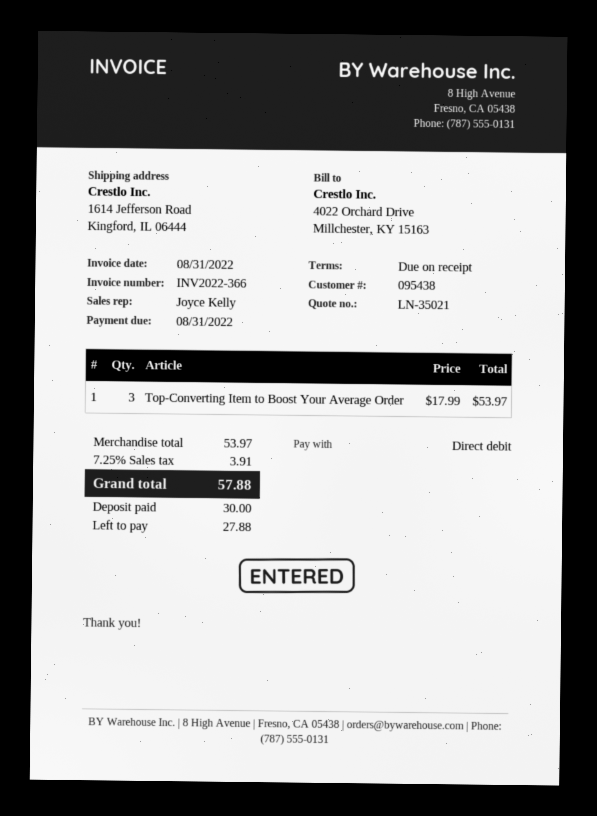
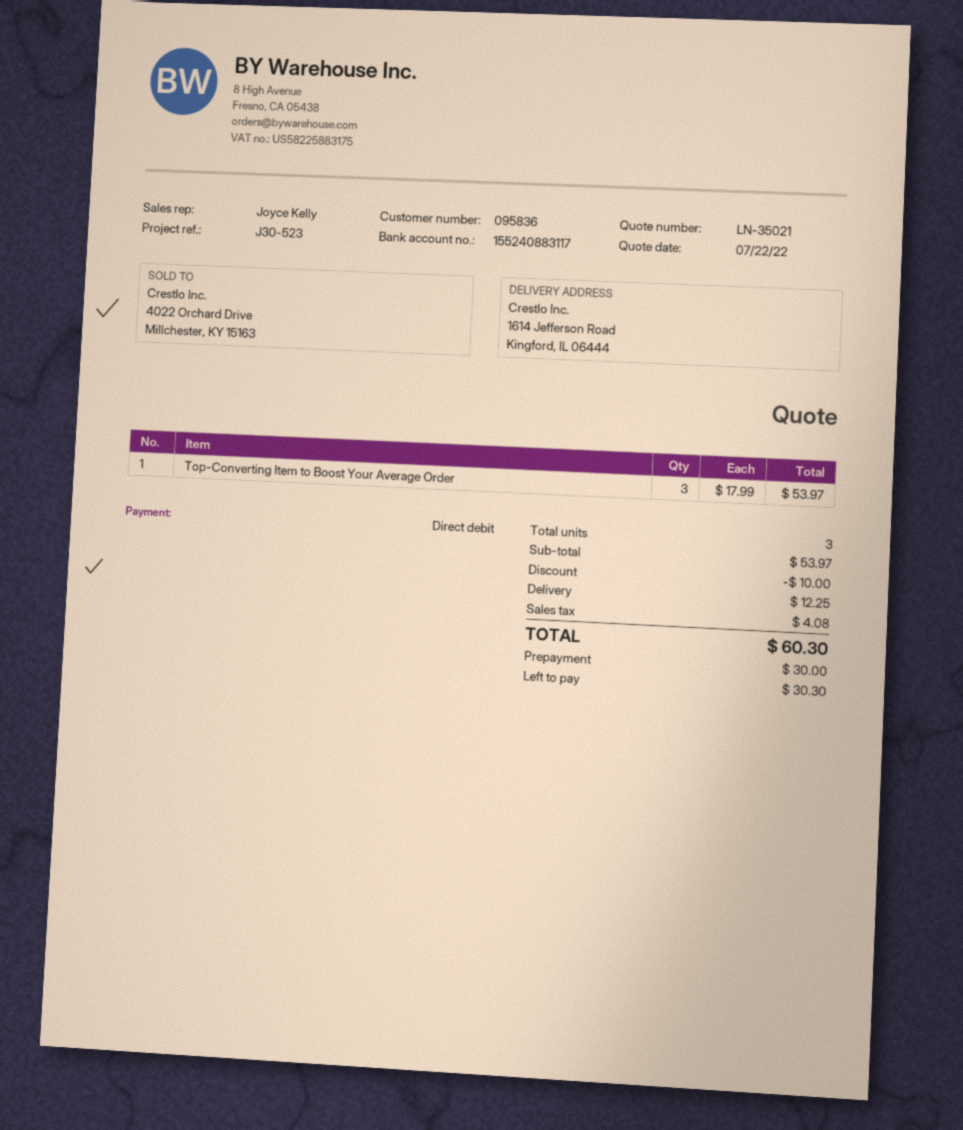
customer number: 095438 -> 095836
discount: none -> 10.00
shipping: none -> 12.25
tax: 3.91 -> 4.08
total: 57.88 -> 60.30
balance: 27.88 -> 30.30

